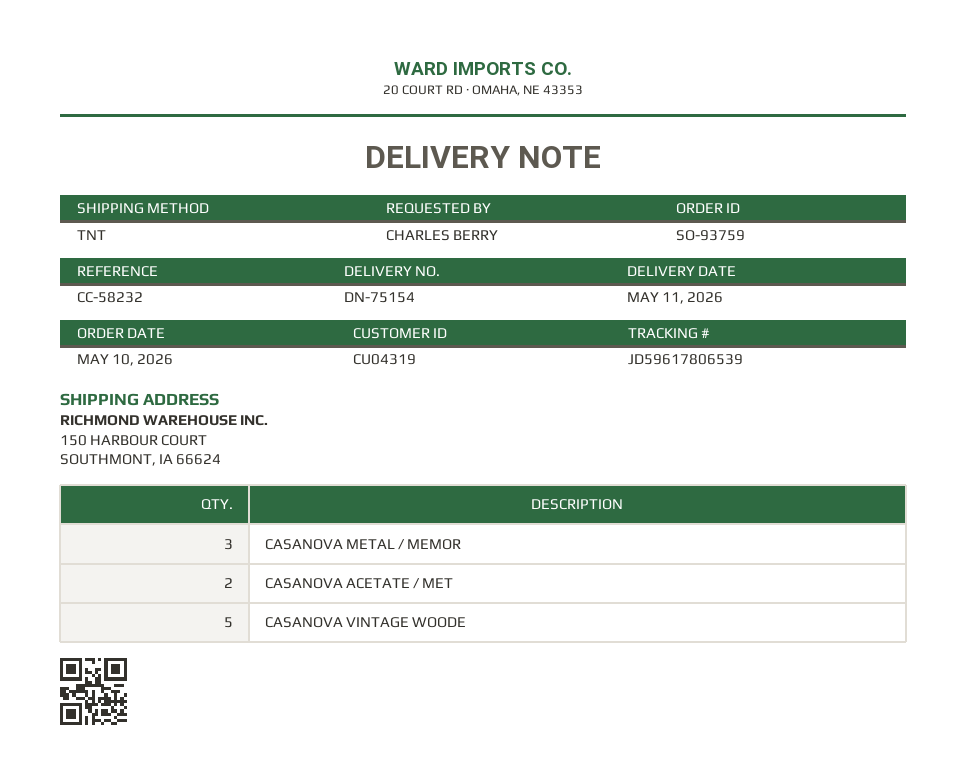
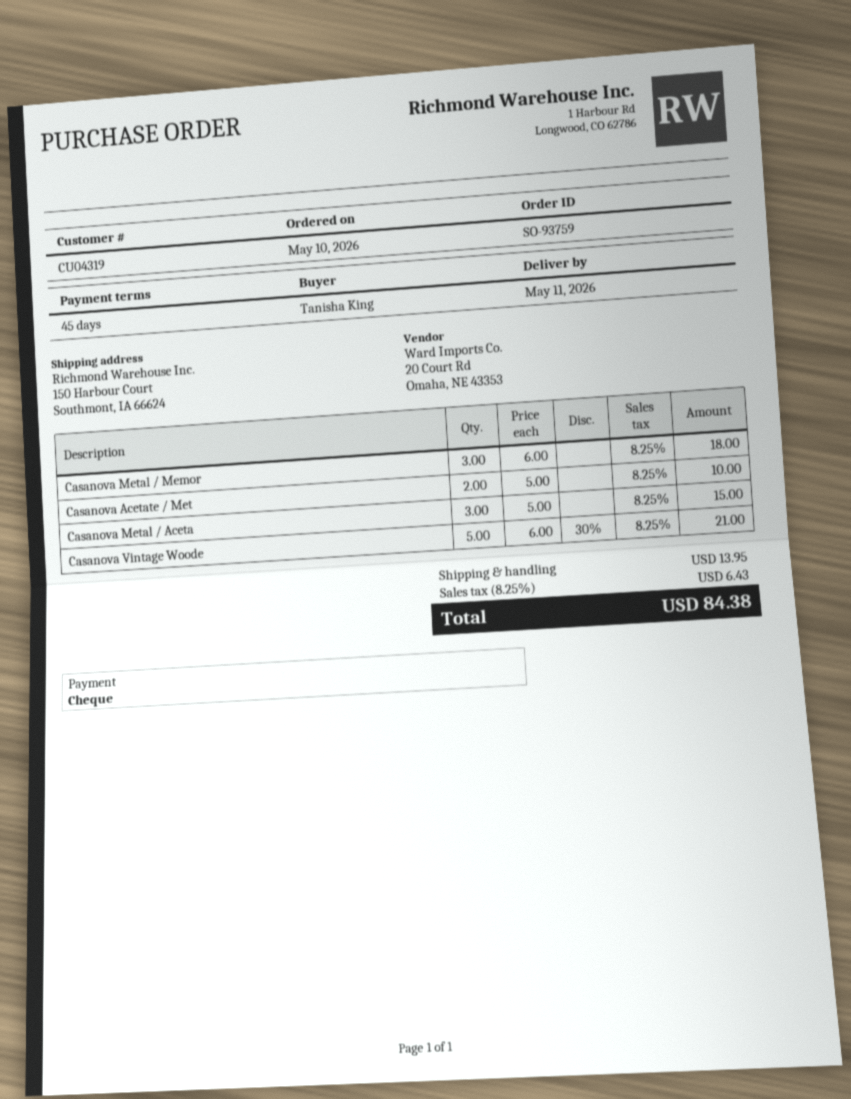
ordered by: CHARLES BERRY -> Tanisha King
Casanova Metal / Aceta: none -> 3

